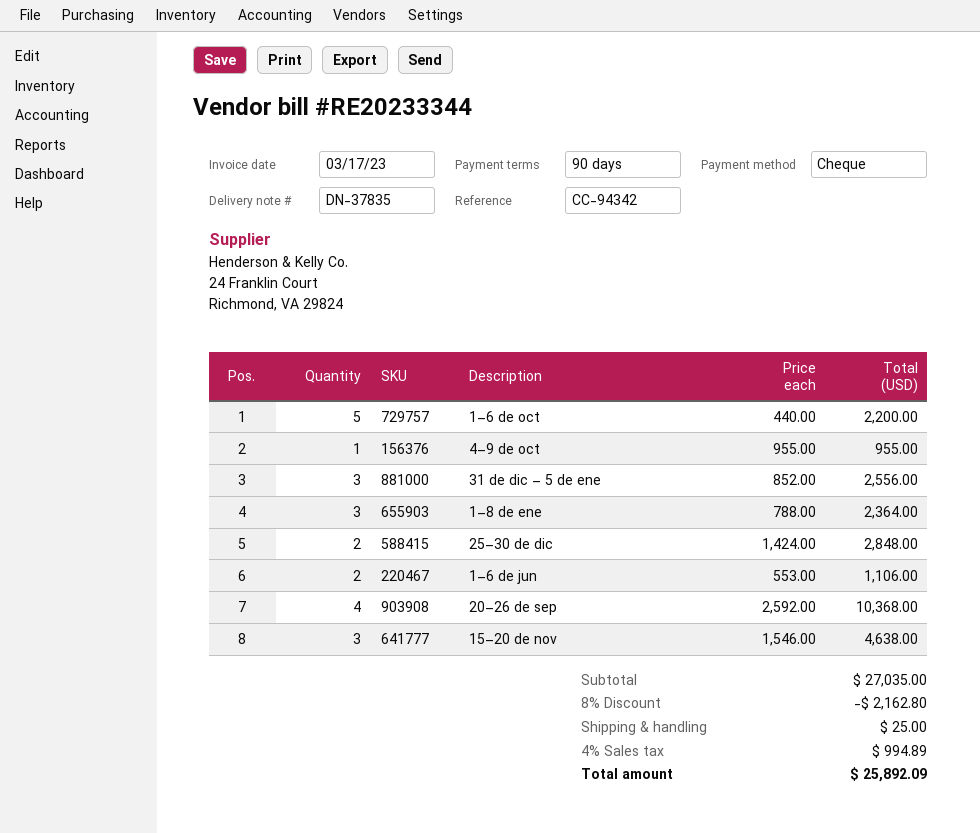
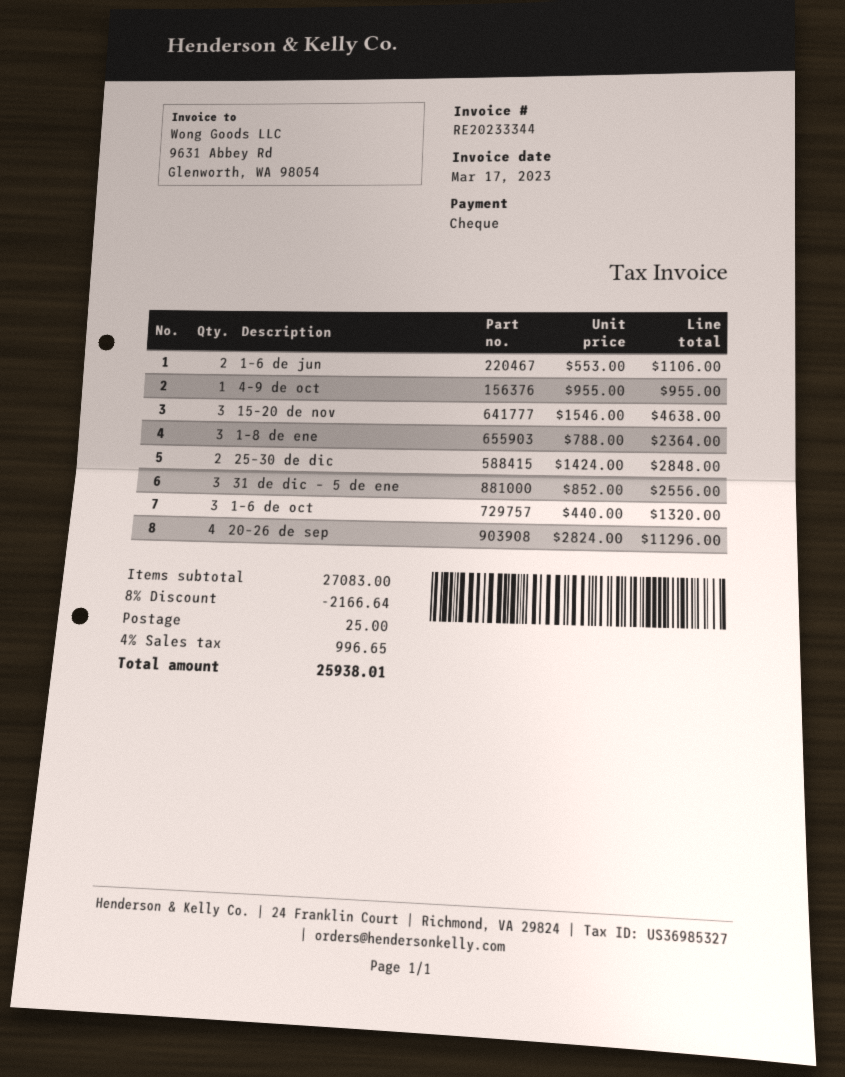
1–6 de oct: 5 x 440.00 = 2200.00 -> 3 x 440.00 = 1320.00
20–26 de sep: 4 x 2592.00 = 10368.00 -> 4 x 2824.00 = 11296.00
subtotal: 27035.00 -> 27083.00
discount: 8% = 2162.80 -> 8% = 2166.64
tax: 4% = 994.89 -> 4% = 996.65
total: 25892.09 -> 25938.01

